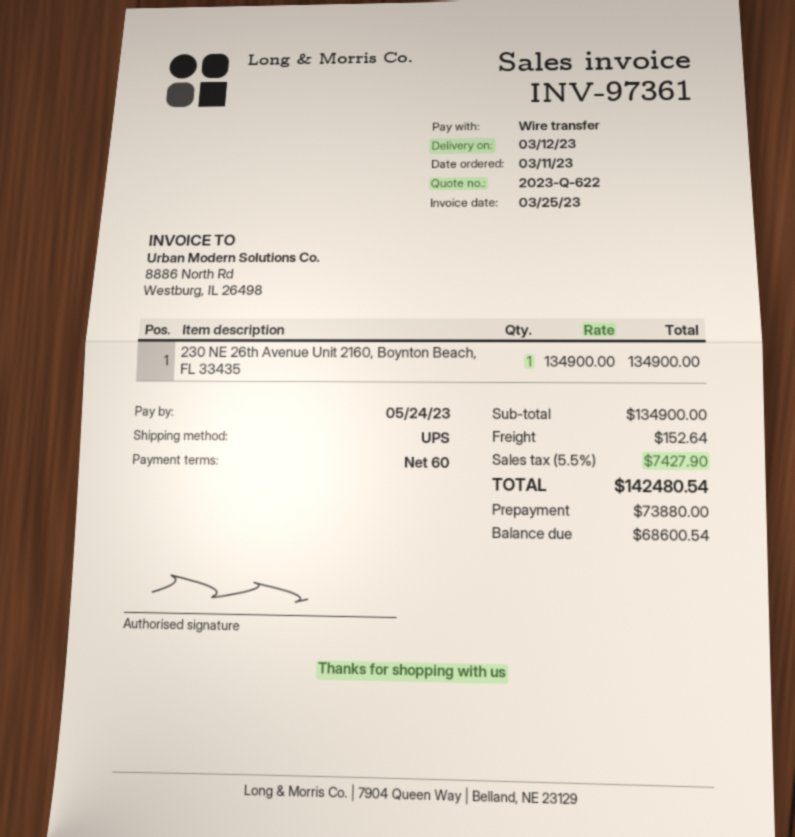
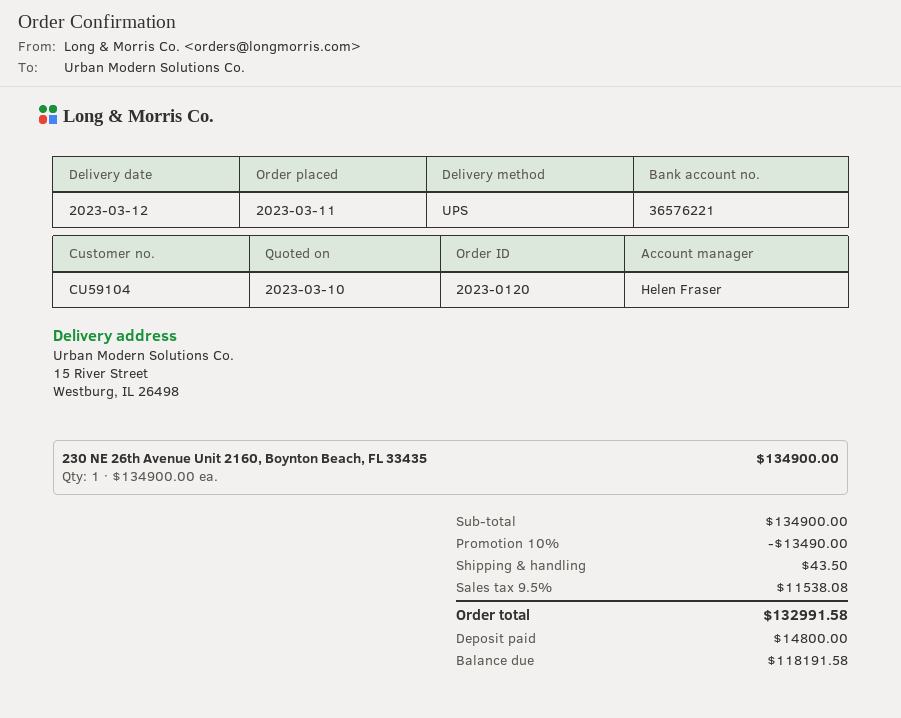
discount: none -> 10% = 13490.00
shipping: 152.64 -> 43.50
tax: 5.5% = 7427.90 -> 9.5% = 11538.08
total: 142480.54 -> 132991.58
deposit: 73880.00 -> 14800.00
balance: 68600.54 -> 118191.58

